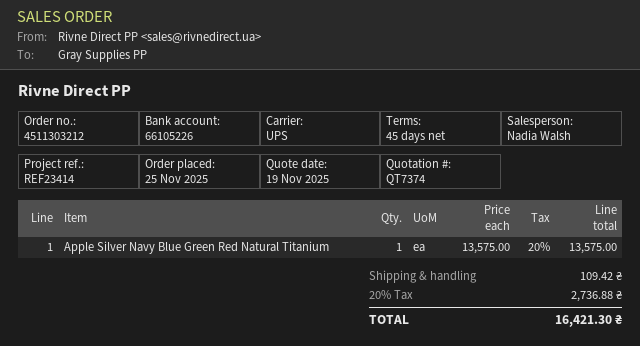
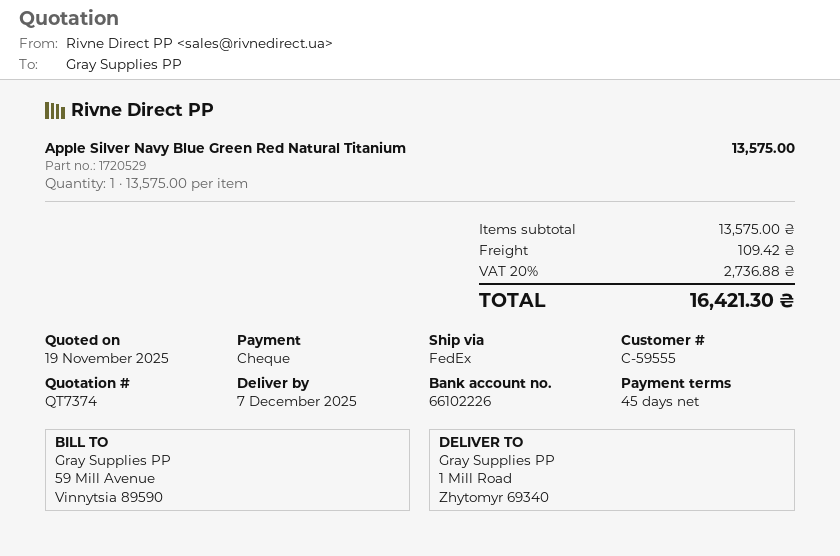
bank account: 66105226 -> 66102226
shipping method: UPS -> FedEx

